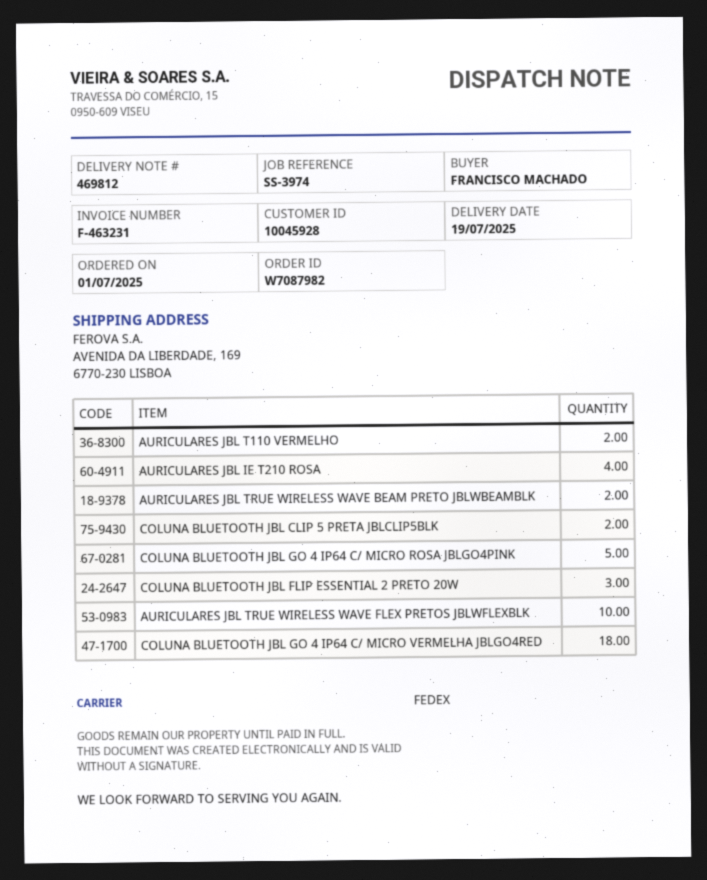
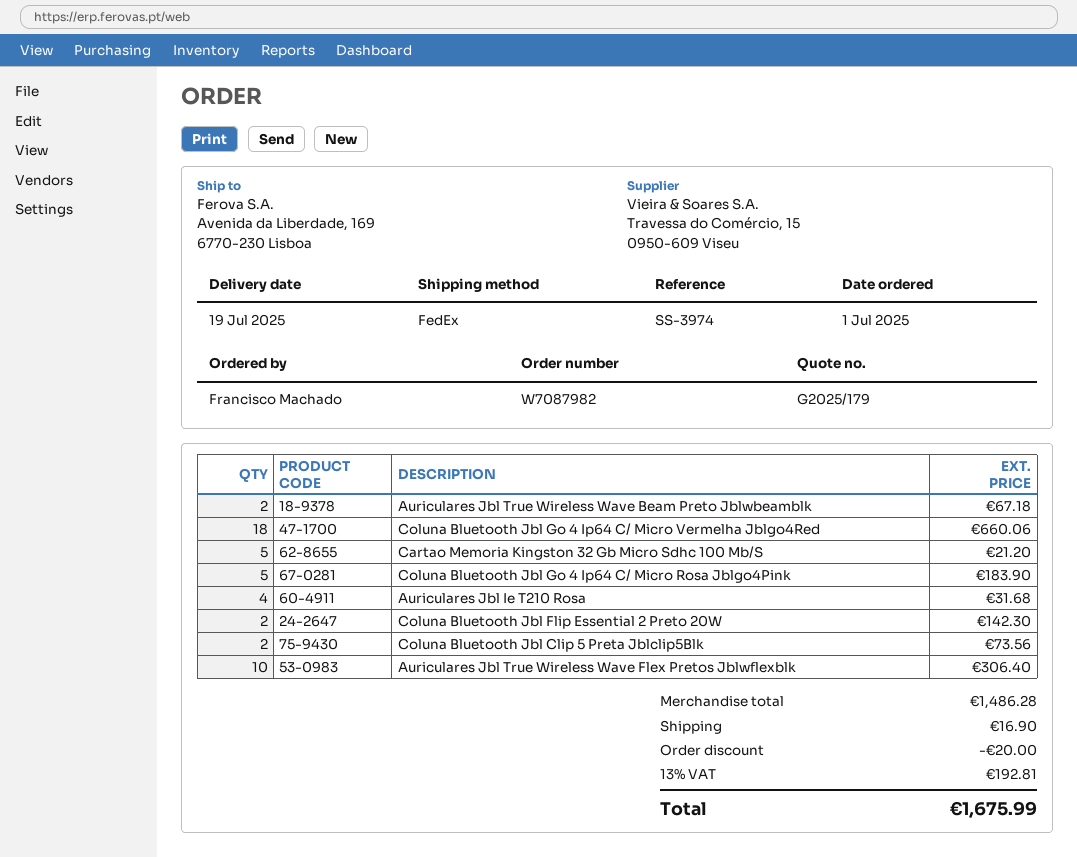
AURICULARES JBL T110 VERMELHO: 2 -> none
COLUNA BLUETOOTH JBL FLIP ESSENTIAL 2 PRETO 20W: 3 -> 2
Cartao Memoria Kingston 32 Gb Micro Sdhc 100 Mb/S: none -> 5

